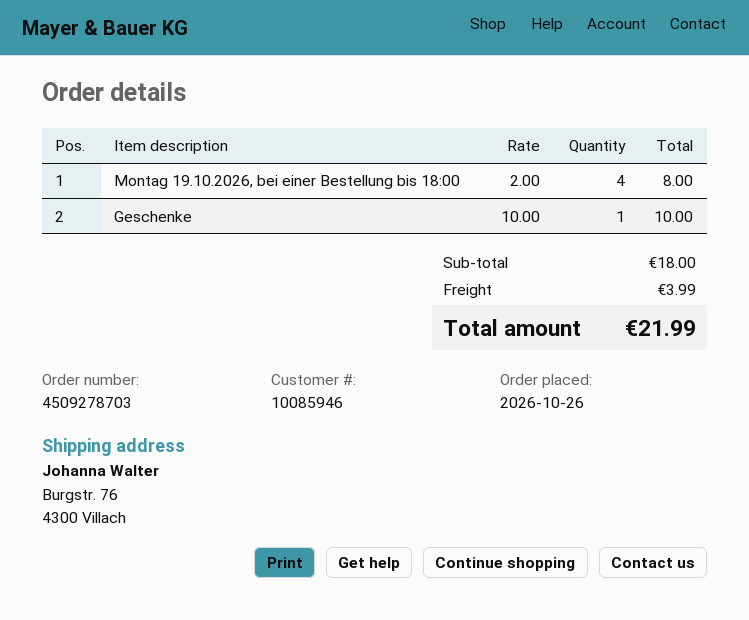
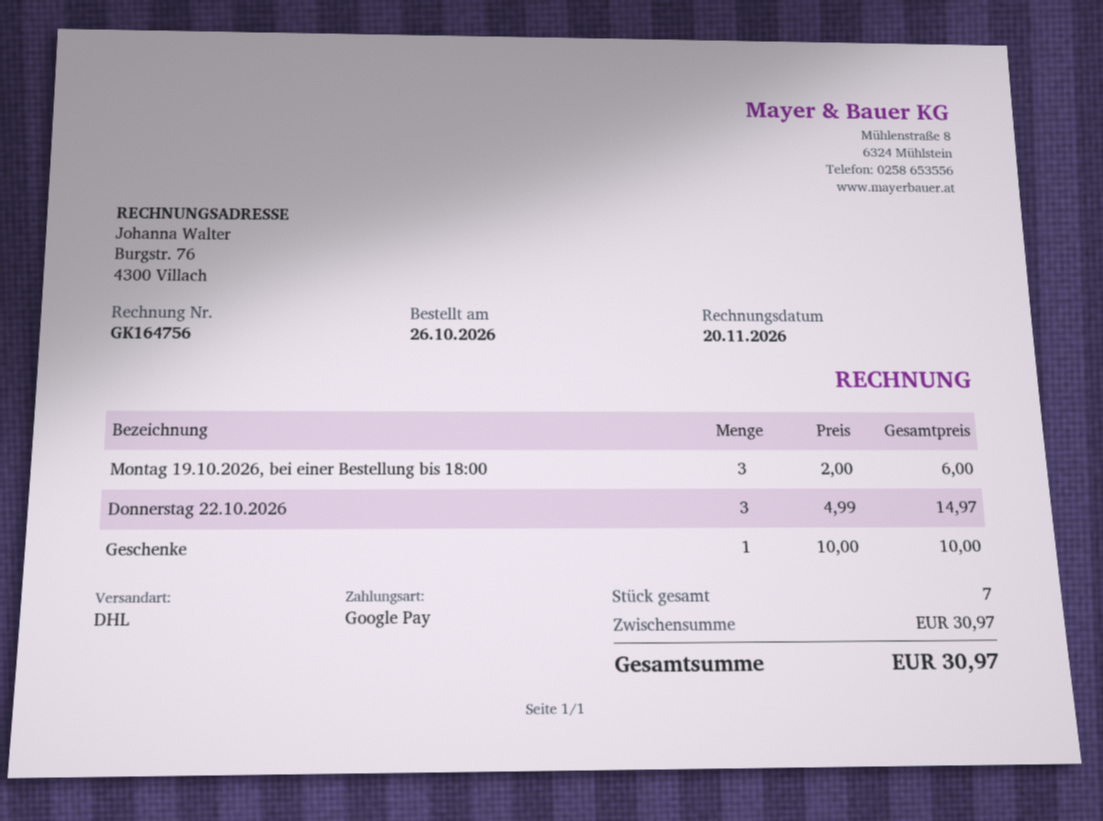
Montag 19.10.2026, bei einer Bestellung bis 18:00: 4 x 2.00 = 8.00 -> 3 x 2.00 = 6.00
Donnerstag 22.10.2026: none -> 3 x 4.99 = 14.97
subtotal: 18.00 -> 30.97
shipping: 3.99 -> none
total: 21.99 -> 30.97

